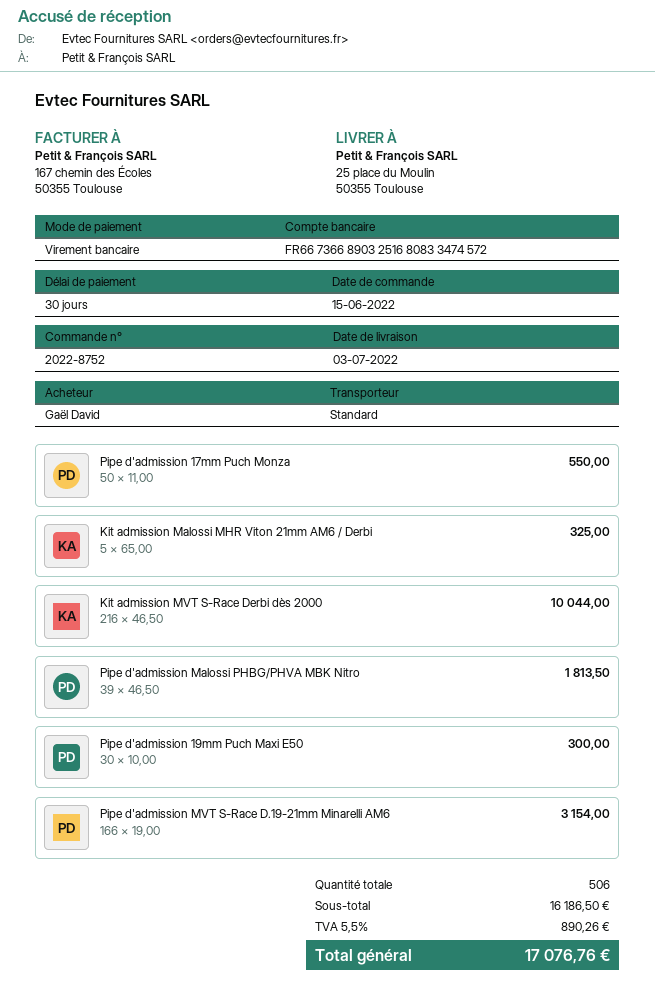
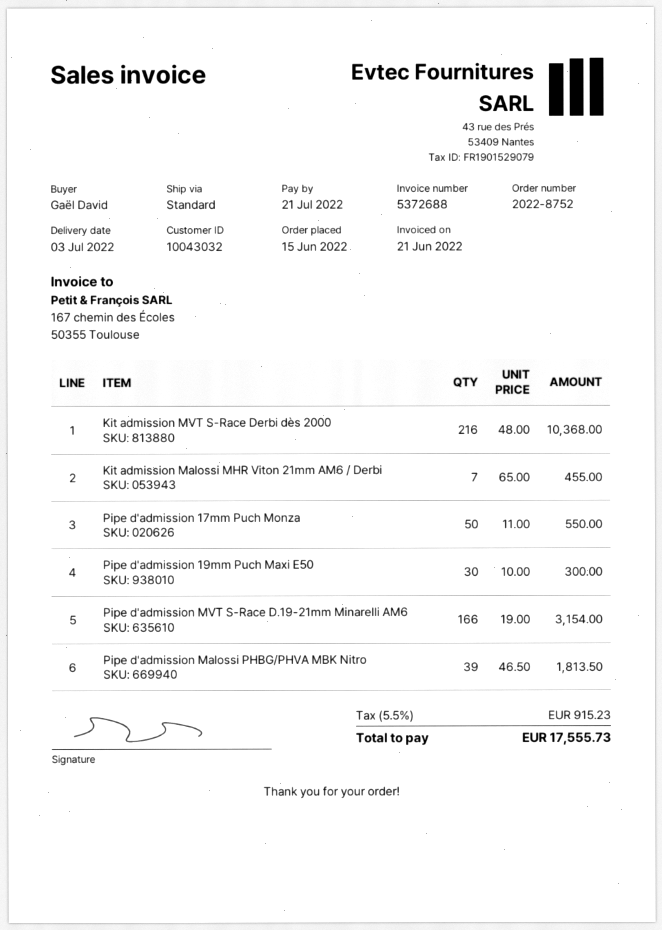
Kit admission Malossi MHR Viton 21mm AM6 / Derbi: 5 x 65.00 = 325.00 -> 7 x 65.00 = 455.00
Kit admission MVT S-Race Derbi dès 2000: 216 x 46.50 = 10044.00 -> 216 x 48.00 = 10368.00
tax: 5.5% = 890.26 -> 5.5% = 915.23
total: 17076.76 -> 17555.73

